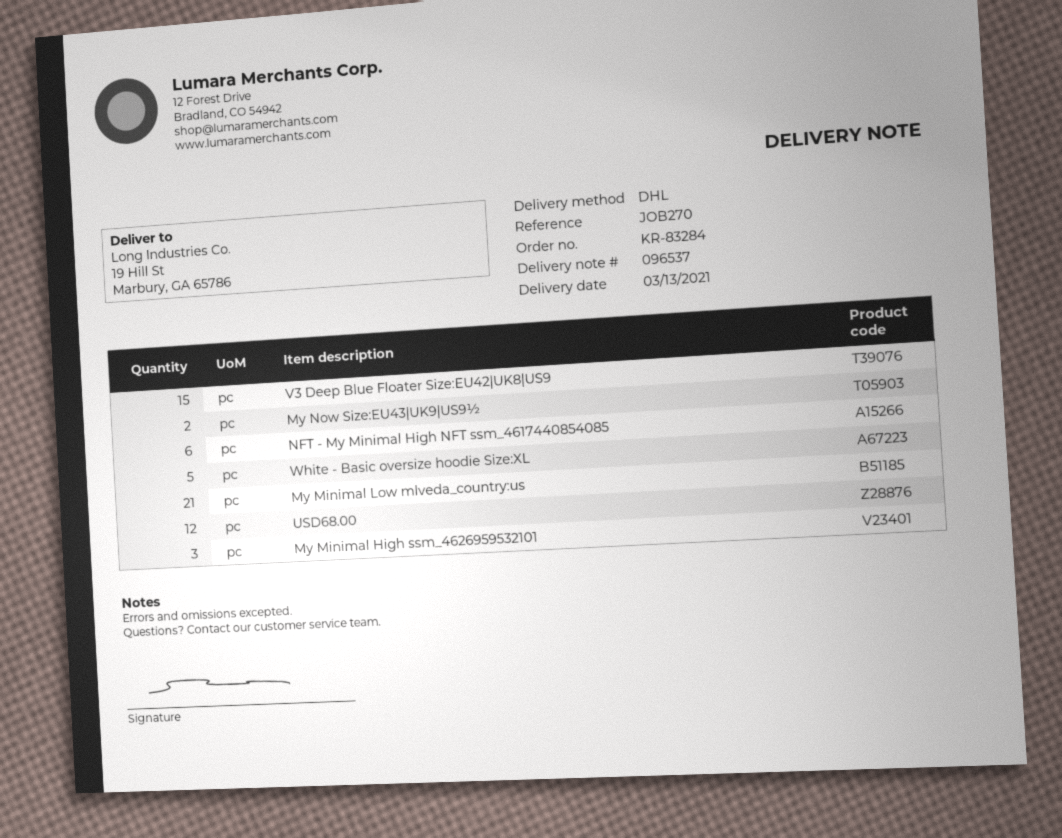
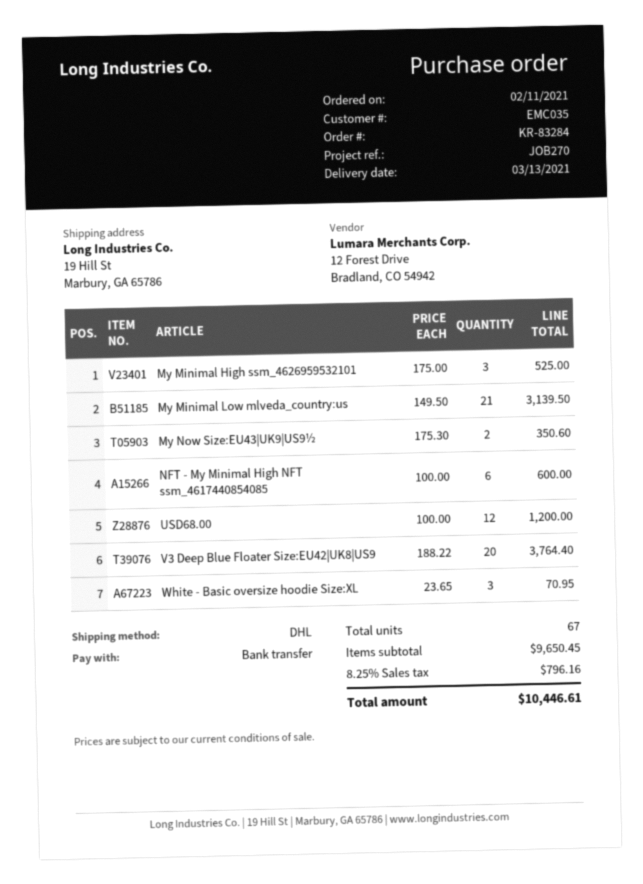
V3 Deep Blue Floater Size:EU42|UK8|US9: 15 -> 20
White - Basic oversize hoodie Size:XL: 5 -> 3

